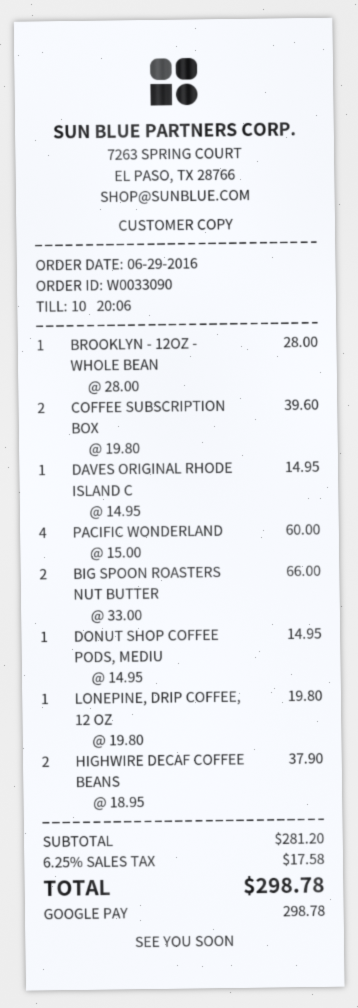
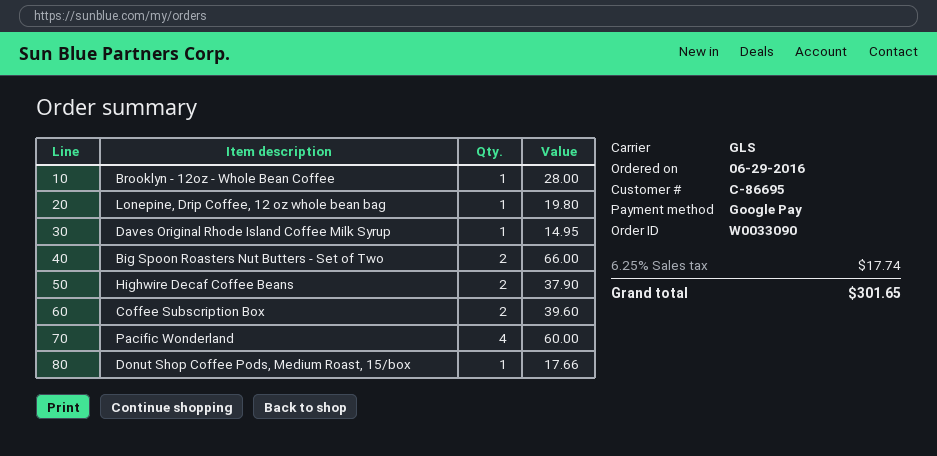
DONUT SHOP COFFEE PODS, MEDIU: 1 for 14.95 -> 1 for 17.66
tax: 6.25% = 17.58 -> 6.25% = 17.74
total: 298.78 -> 301.65

